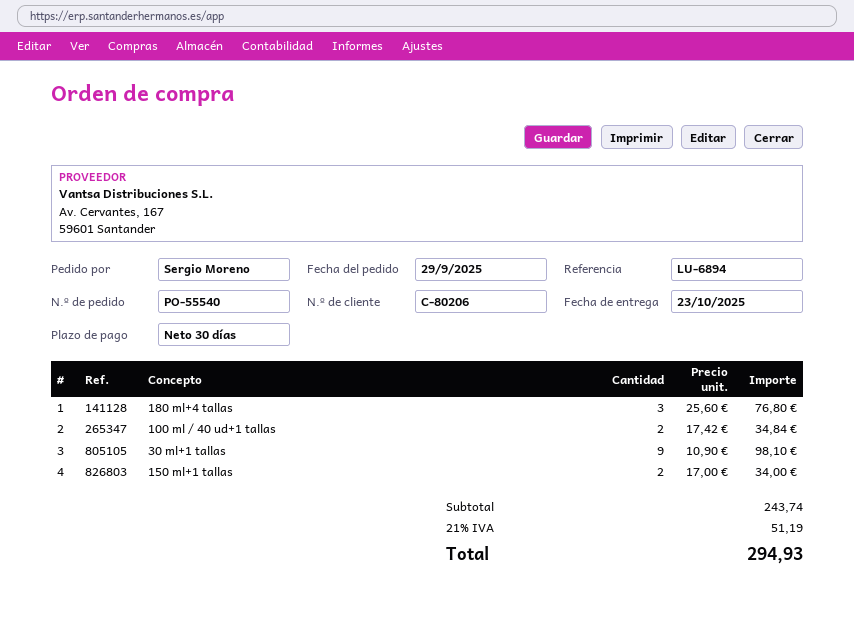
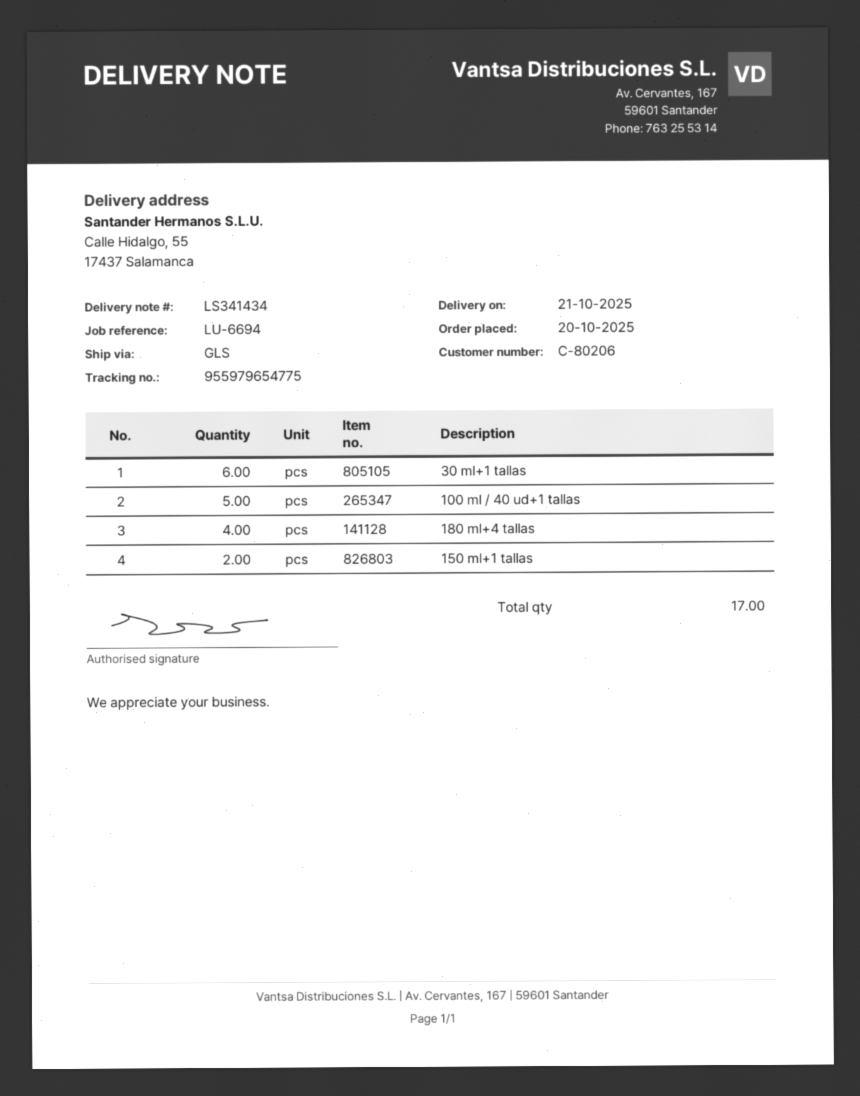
order date: 2025-09-29 -> 2025-10-20
delivery date: 2025-10-23 -> 2025-10-21
reference: LU-6894 -> LU-6694
180 ml+4 tallas: 3 -> 4
100 ml / 40 ud+1 tallas: 2 -> 5
30 ml+1 tallas: 9 -> 6

